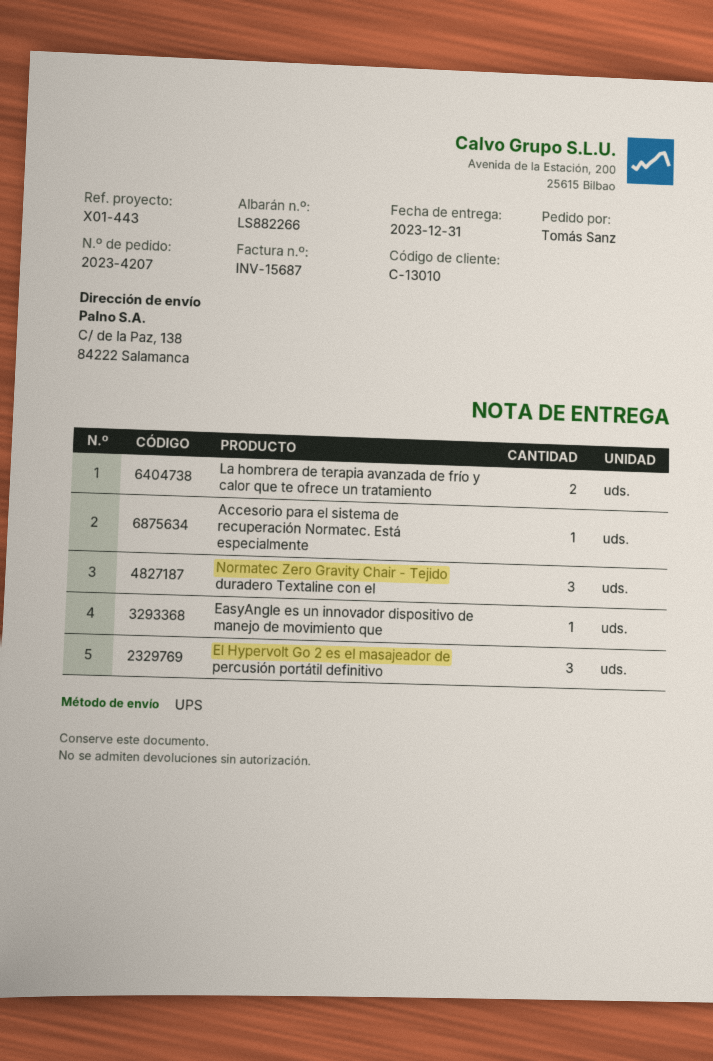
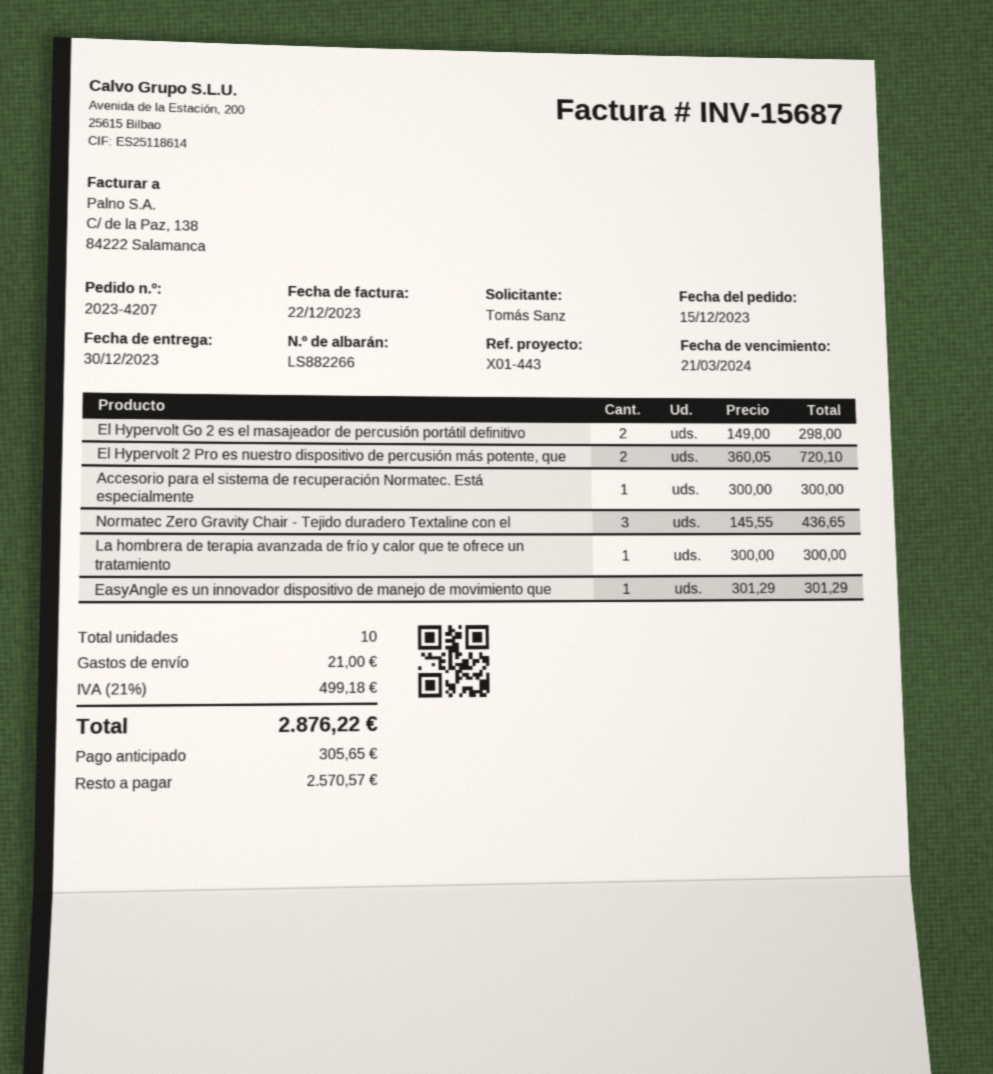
delivery date: 2023-12-31 -> 2023-12-30
La hombrera de terapia avanzada de frío y calor que te ofrece un tratamiento: 2 -> 1
El Hypervolt Go 2 es el masajeador de percusión portátil definitivo: 3 -> 2
El Hypervolt 2 Pro es nuestro dispositivo de percusión más potente, que: none -> 2

